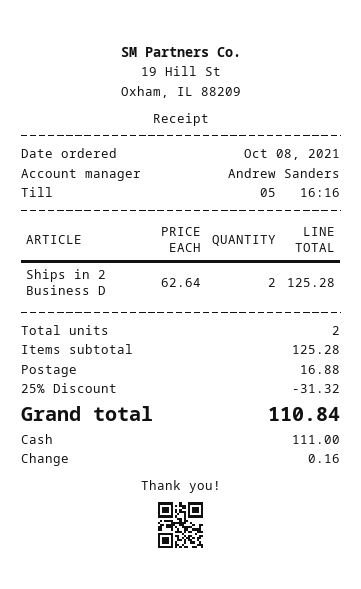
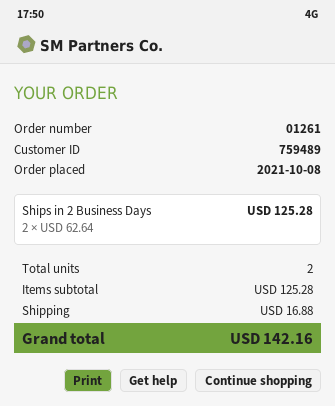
discount: 25% = 31.32 -> none
total: 110.84 -> 142.16

